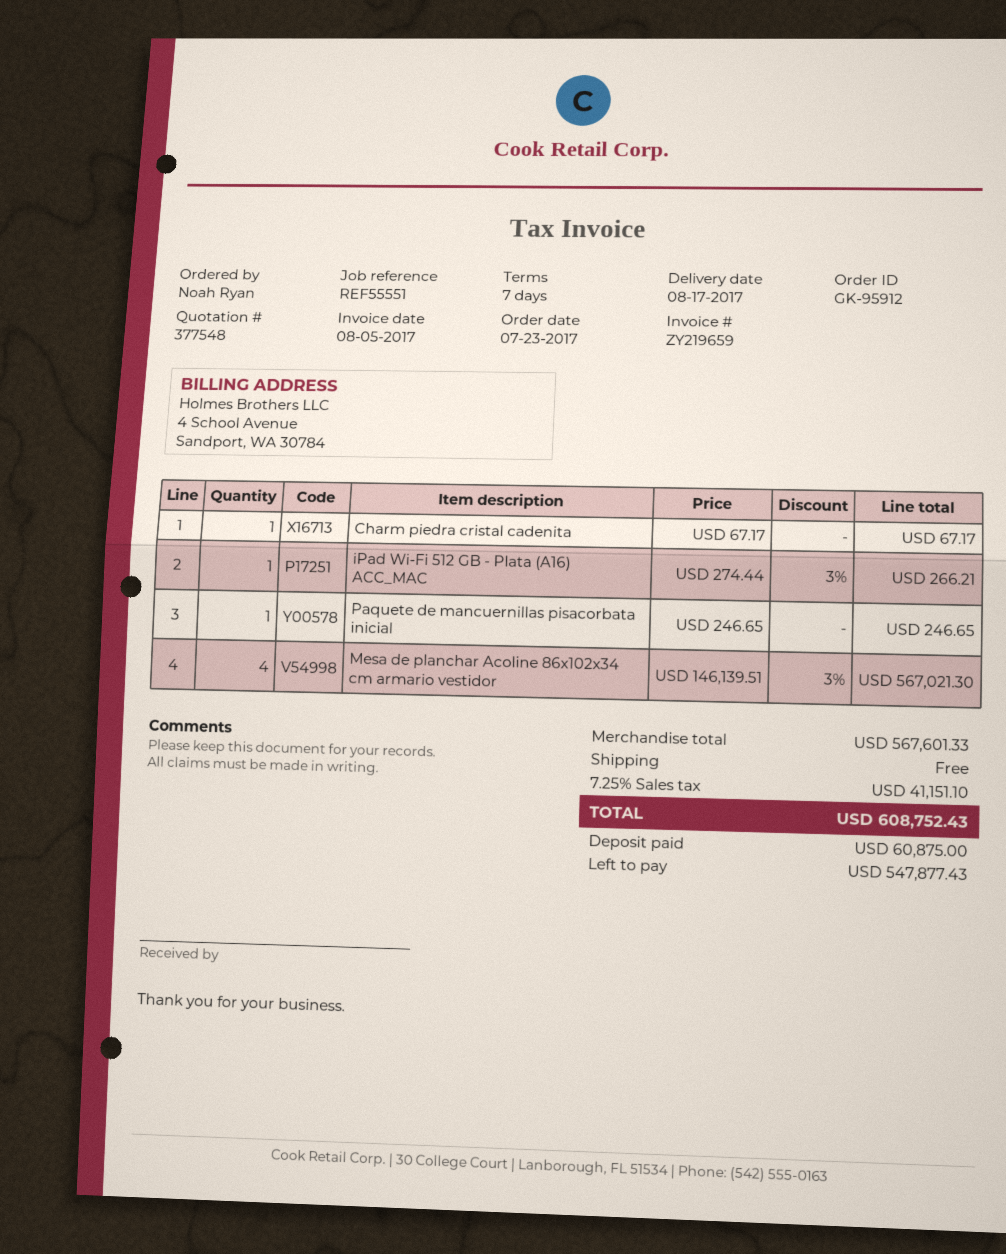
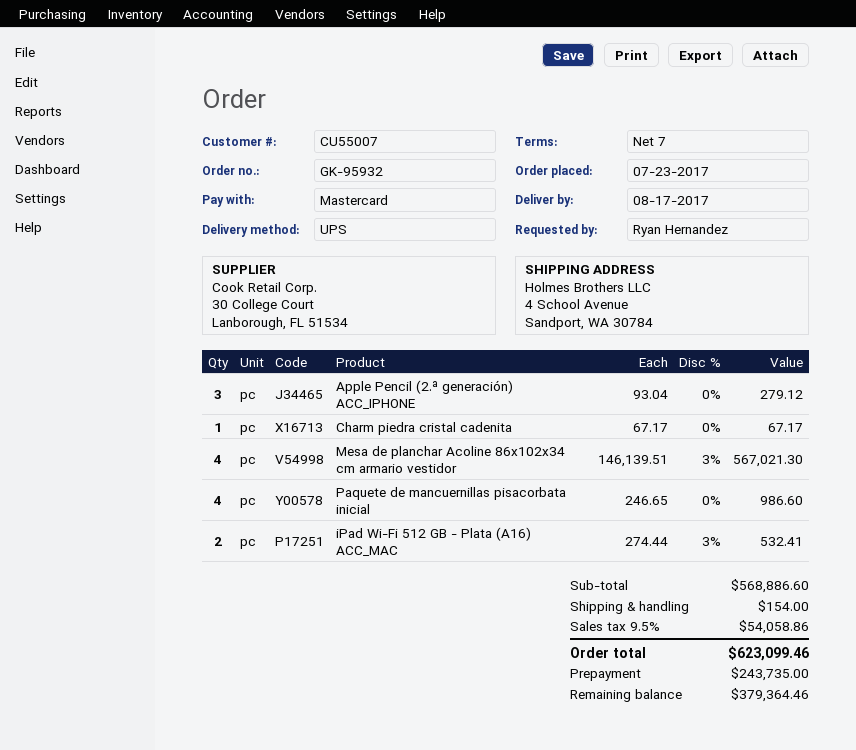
order number: GK-95912 -> GK-95932
ordered by: Noah Ryan -> Ryan Hernandez
iPad Wi-Fi 512 GB - Plata (A16) ACC_MAC: 1 x 274.44 - 3% = 266.21 -> 2 x 274.44 - 3% = 532.41
Paquete de mancuernillas pisacorbata inicial: 1 x 246.65 = 246.65 -> 4 x 246.65 = 986.60
Apple Pencil (2.ª generación) ACC_IPHONE: none -> 3 x 93.04 = 279.12
subtotal: 567601.33 -> 568886.60
shipping: 0.00 -> 154.00
tax: 7.25% = 41151.10 -> 9.5% = 54058.86
total: 608752.43 -> 623099.46
deposit: 60875.00 -> 243735.00
balance: 547877.43 -> 379364.46

